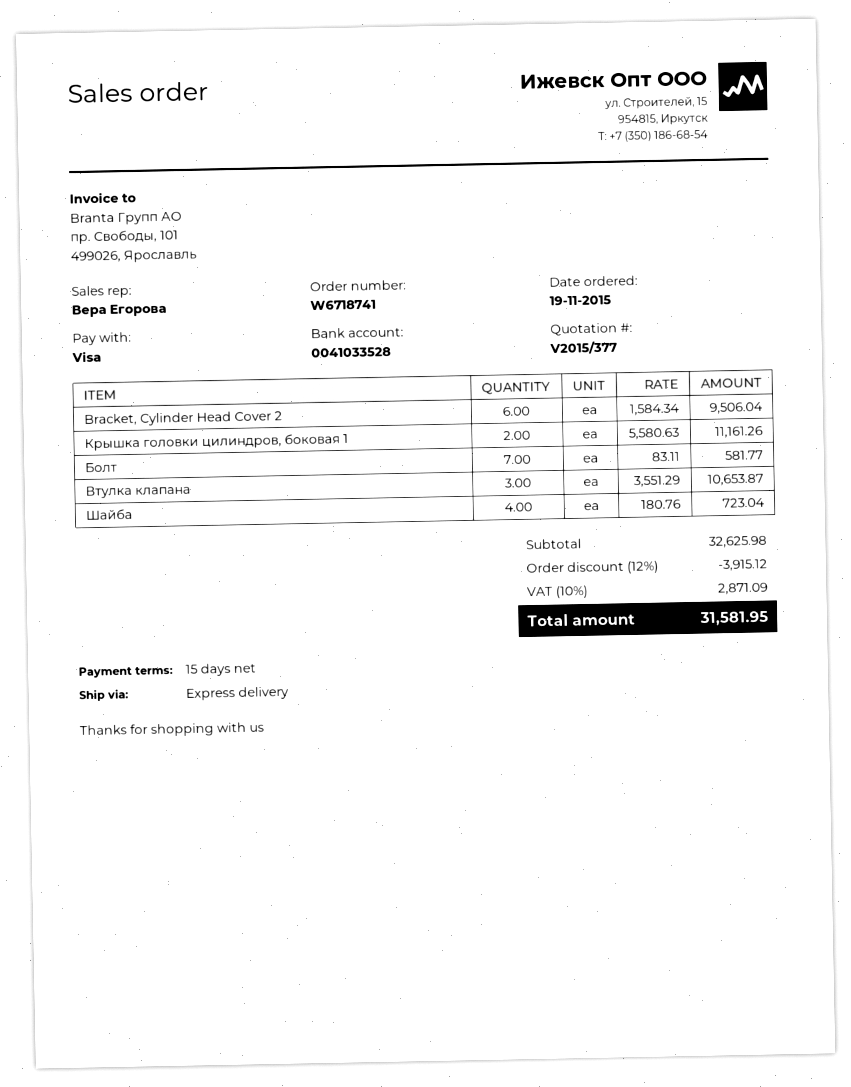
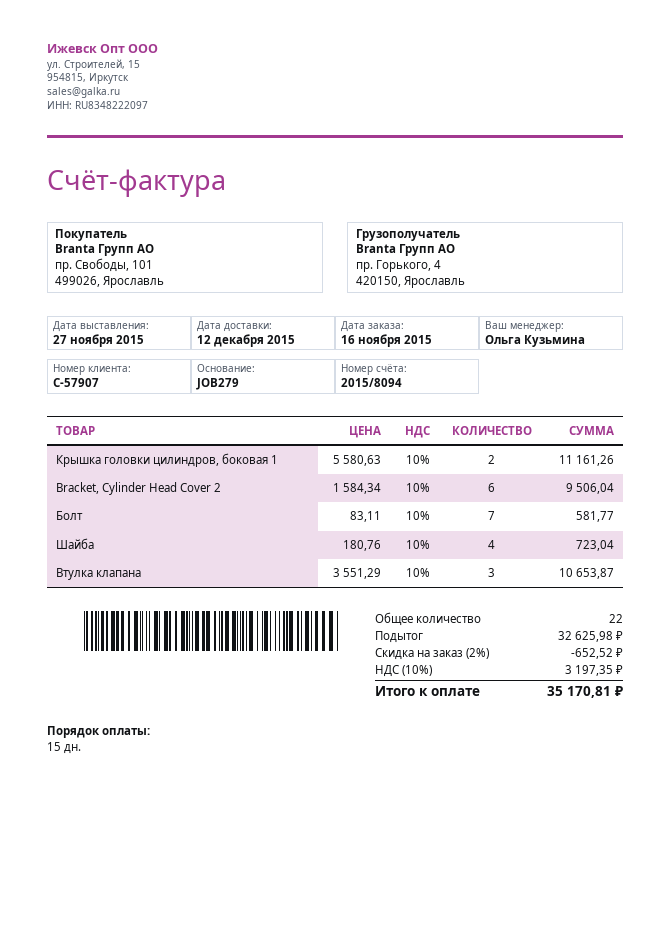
order date: 2015-11-19 -> 2015-11-16
sales rep: Вера Егорова -> Ольга Кузьмина
discount: 12% = 3915.12 -> 2% = 652.52
tax: 10% = 2871.09 -> 10% = 3197.35
total: 31581.95 -> 35170.81

